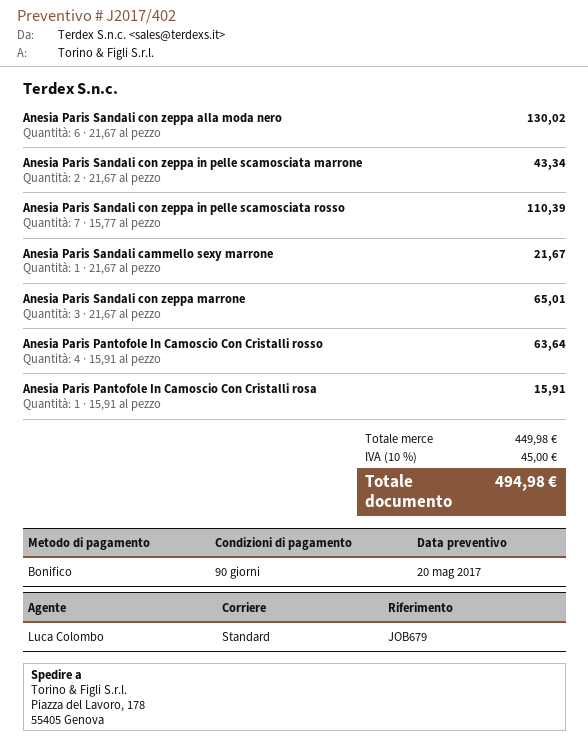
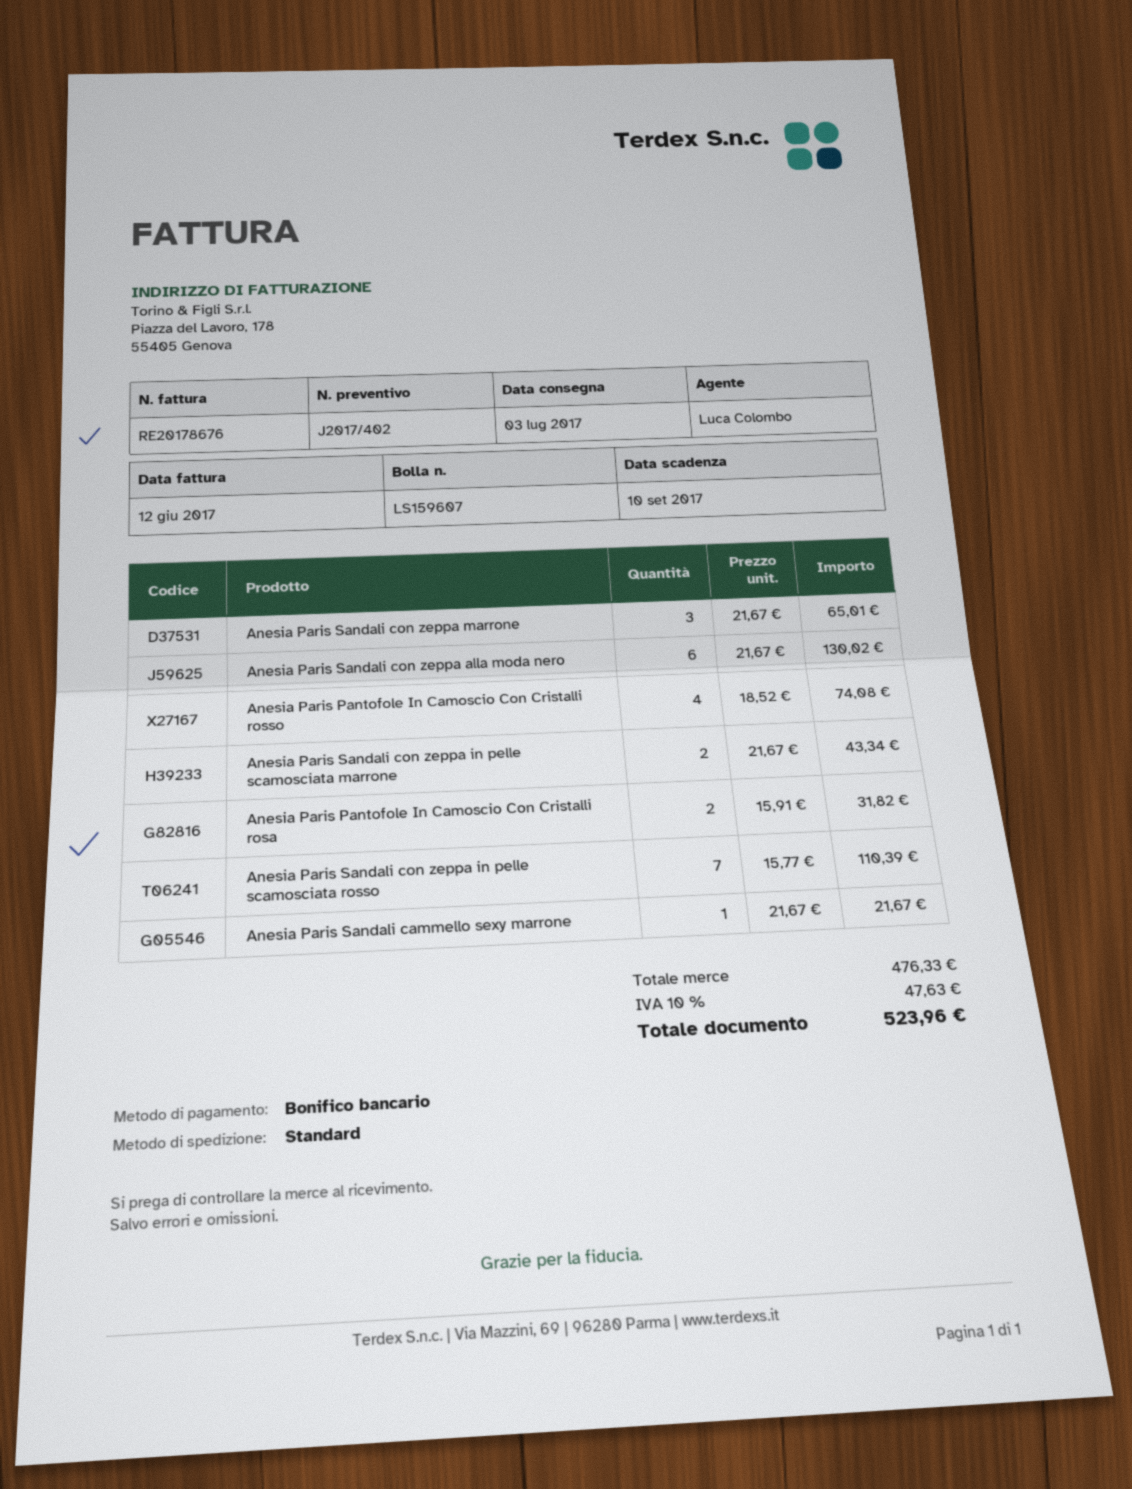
Anesia Paris Pantofole In Camoscio Con Cristalli rosso: 4 x 15.91 = 63.64 -> 4 x 18.52 = 74.08
Anesia Paris Pantofole In Camoscio Con Cristalli rosa: 1 x 15.91 = 15.91 -> 2 x 15.91 = 31.82
subtotal: 449.98 -> 476.33
tax: 10% = 45.00 -> 10% = 47.63
total: 494.98 -> 523.96

